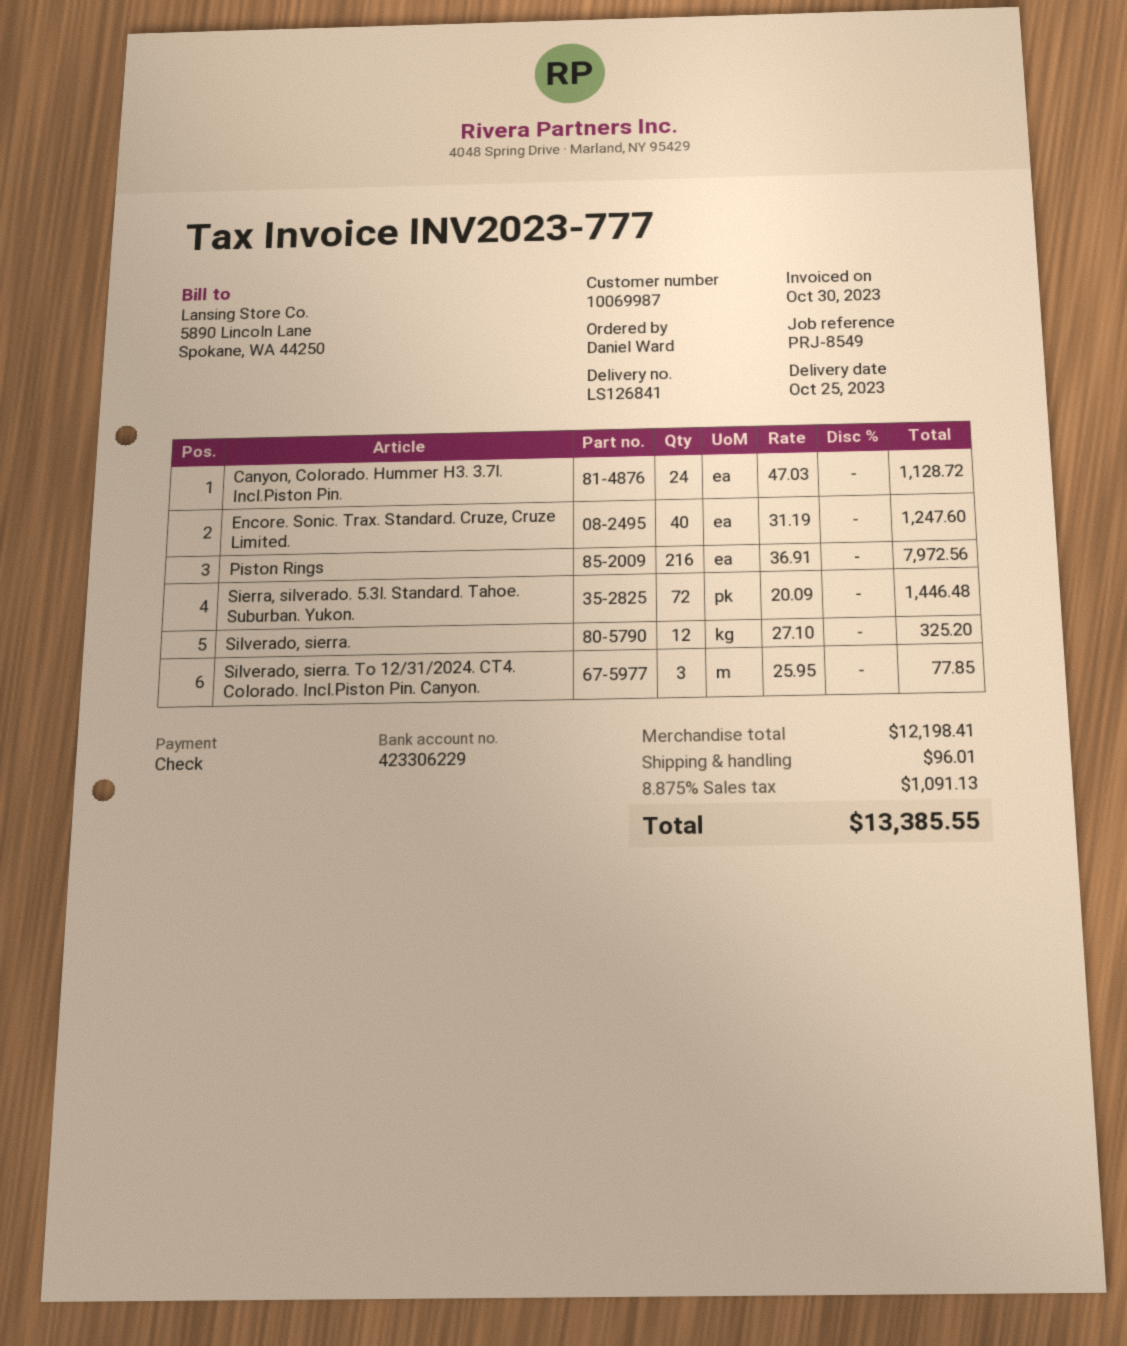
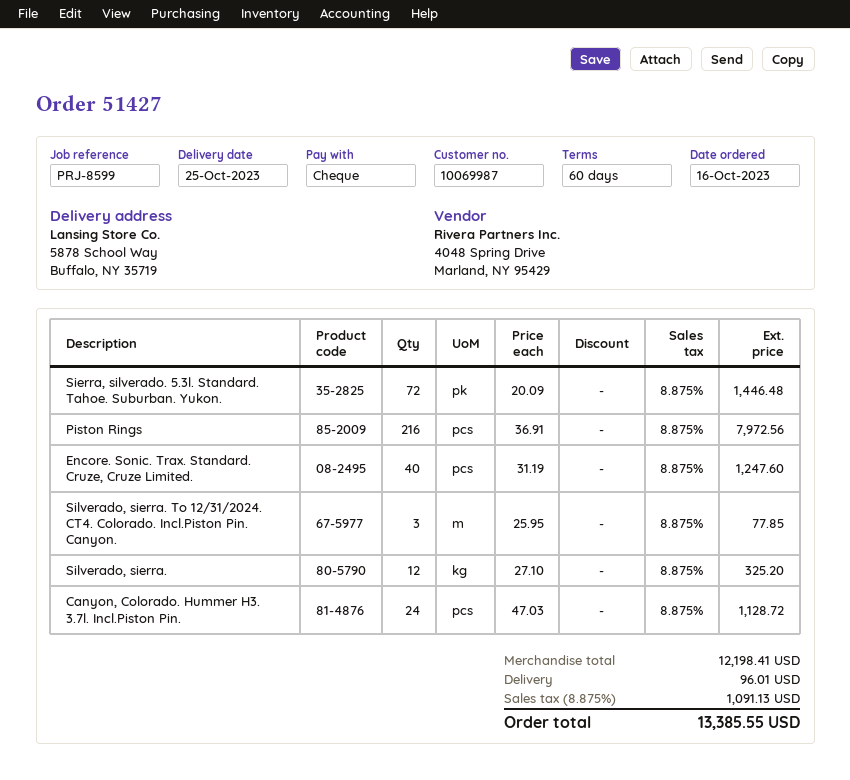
reference: PRJ-8549 -> PRJ-8599

